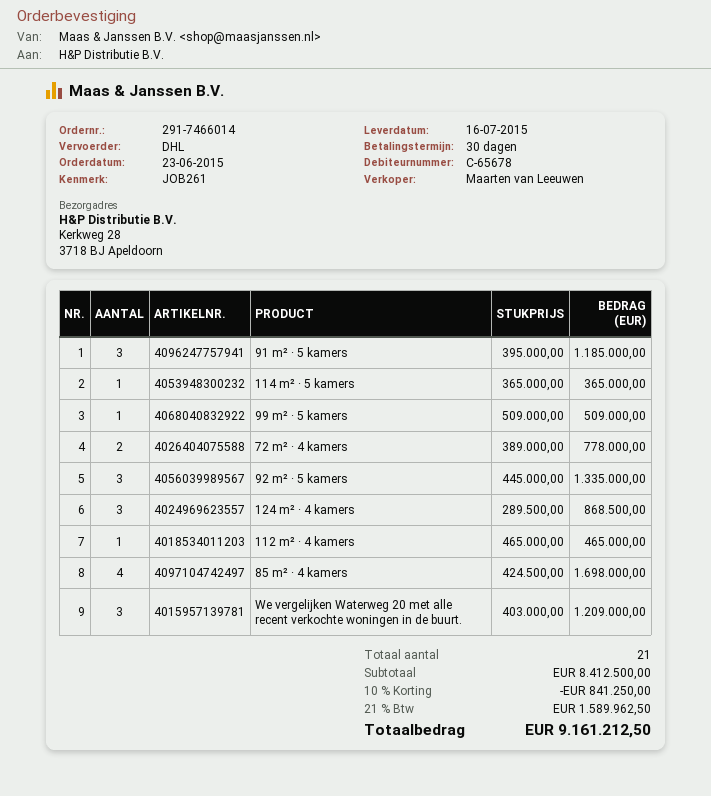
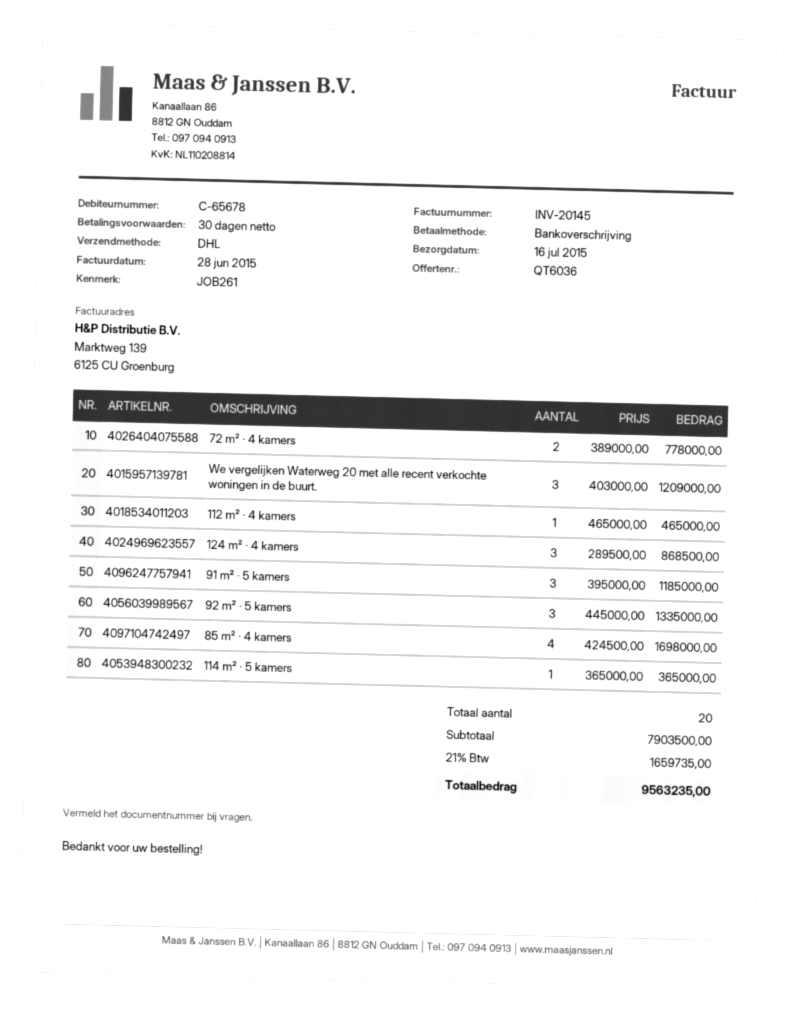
99 m² · 5 kamers: 1 x 509000.00 = 509000.00 -> none
total quantity: 21 -> 20
subtotal: 8412500.00 -> 7903500.00
discount: 10% = 841250.00 -> none
tax: 21% = 1589962.50 -> 21% = 1659735.00
total: 9161212.50 -> 9563235.00

